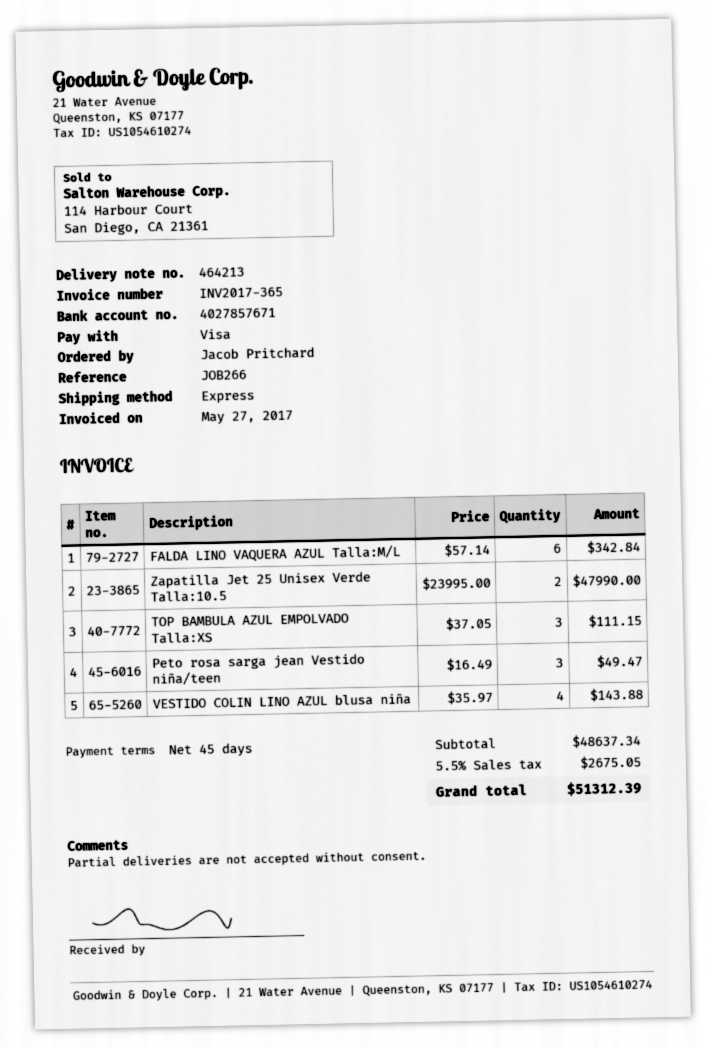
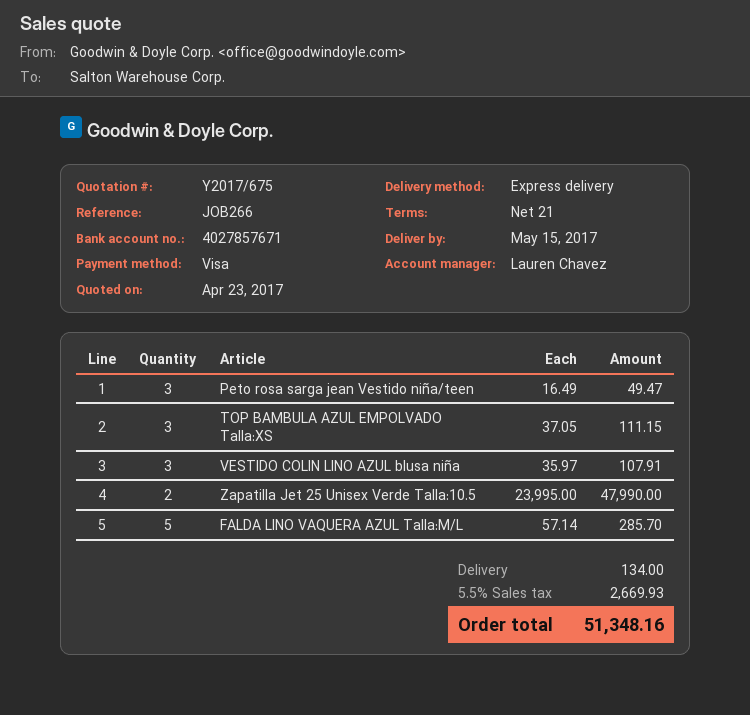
payment terms: 45 days -> 21 days
FALDA LINO VAQUERA AZUL Talla:M/L: 6 x 57.14 = 342.84 -> 5 x 57.14 = 285.70
VESTIDO COLIN LINO AZUL blusa niña: 4 x 35.97 = 143.88 -> 3 x 35.97 = 107.91
shipping: none -> 134.00
tax: 5.5% = 2675.05 -> 5.5% = 2669.93
total: 51312.39 -> 51348.16

